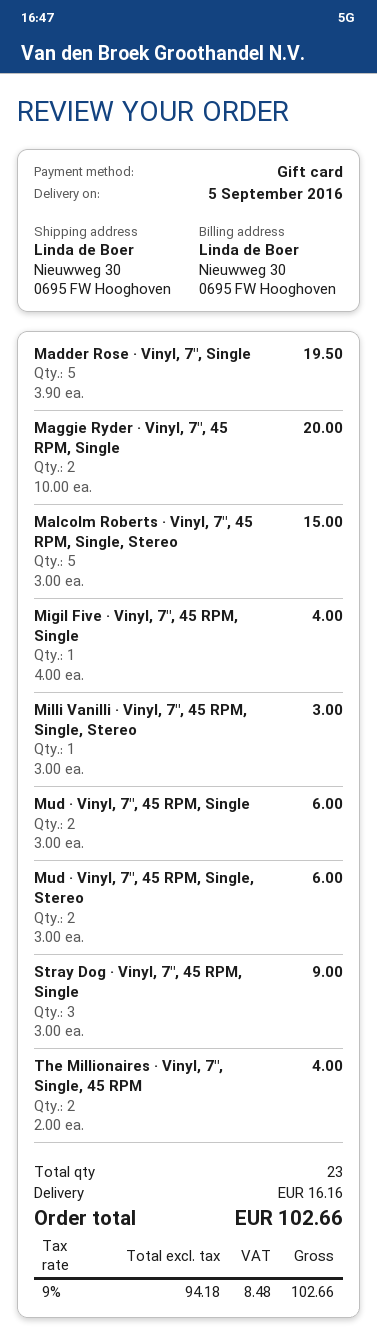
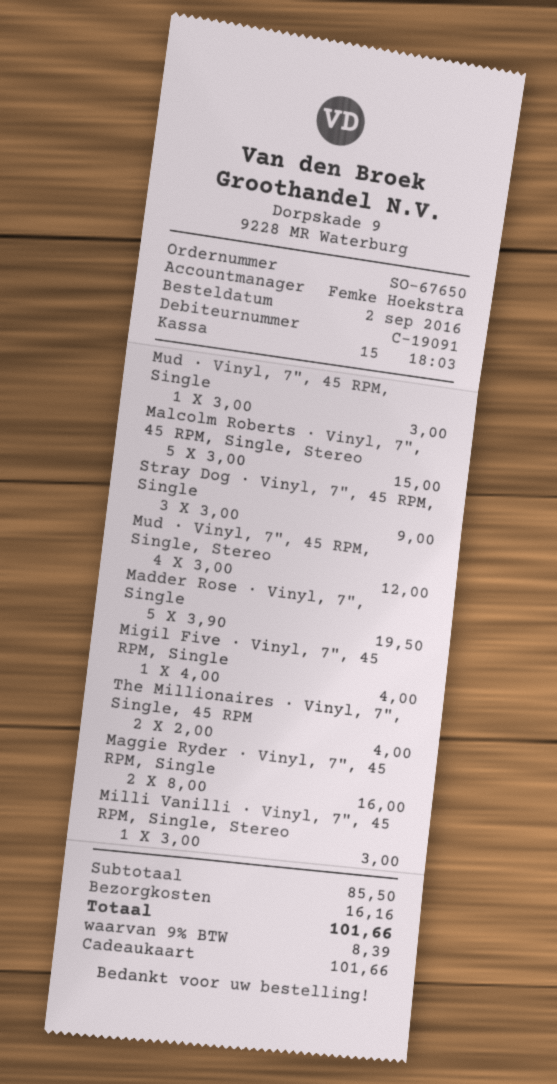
Maggie Ryder · Vinyl, 7", 45 RPM, Single: 2 x 10.00 = 20.00 -> 2 x 8.00 = 16.00
Mud · Vinyl, 7", 45 RPM, Single: 2 x 3.00 = 6.00 -> 1 x 3.00 = 3.00
Mud · Vinyl, 7", 45 RPM, Single, Stereo: 2 x 3.00 = 6.00 -> 4 x 3.00 = 12.00
tax: 9% = 8.48 -> 9% = 8.39
total: 102.66 -> 101.66

